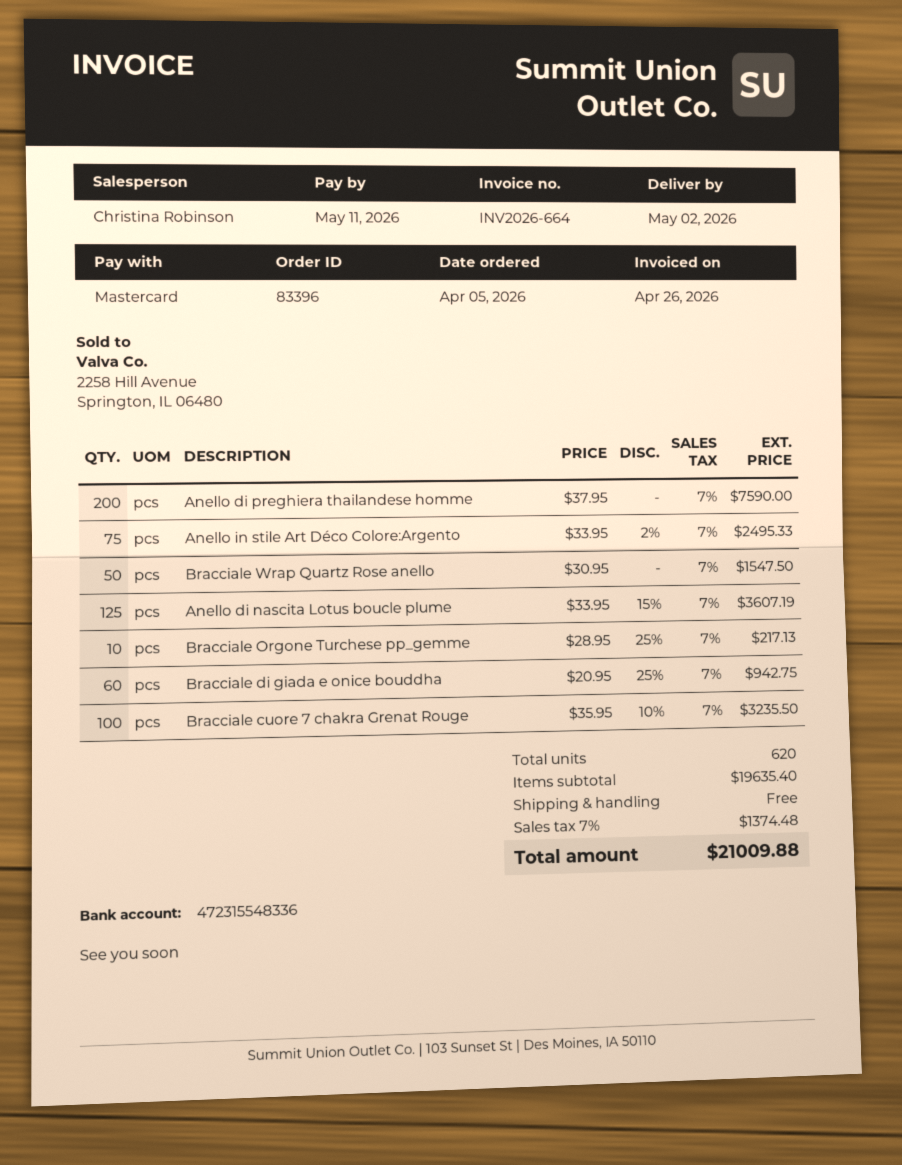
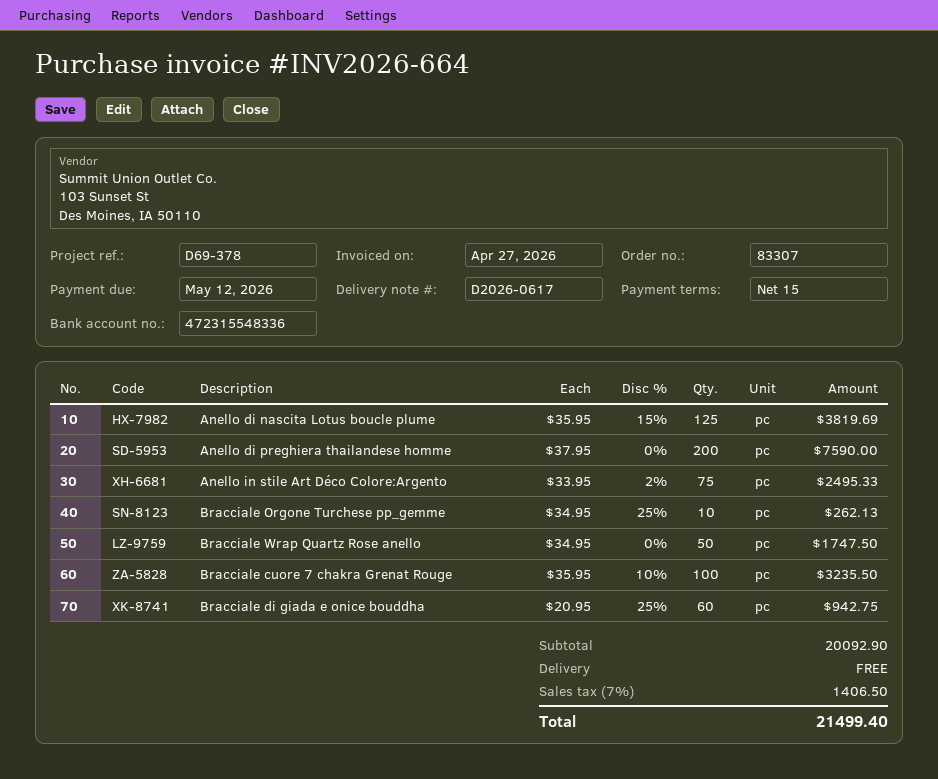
order number: 83396 -> 83307
invoice date: 2026-04-26 -> 2026-04-27
due date: 2026-05-11 -> 2026-05-12
Bracciale Wrap Quartz Rose anello: 50 x 30.95 = 1547.50 -> 50 x 34.95 = 1747.50
Anello di nascita Lotus boucle plume: 125 x 33.95 - 15% = 3607.19 -> 125 x 35.95 - 15% = 3819.69
Bracciale Orgone Turchese pp_gemme: 10 x 28.95 - 25% = 217.13 -> 10 x 34.95 - 25% = 262.13
subtotal: 19635.40 -> 20092.90
tax: 7% = 1374.48 -> 7% = 1406.50
total: 21009.88 -> 21499.40

